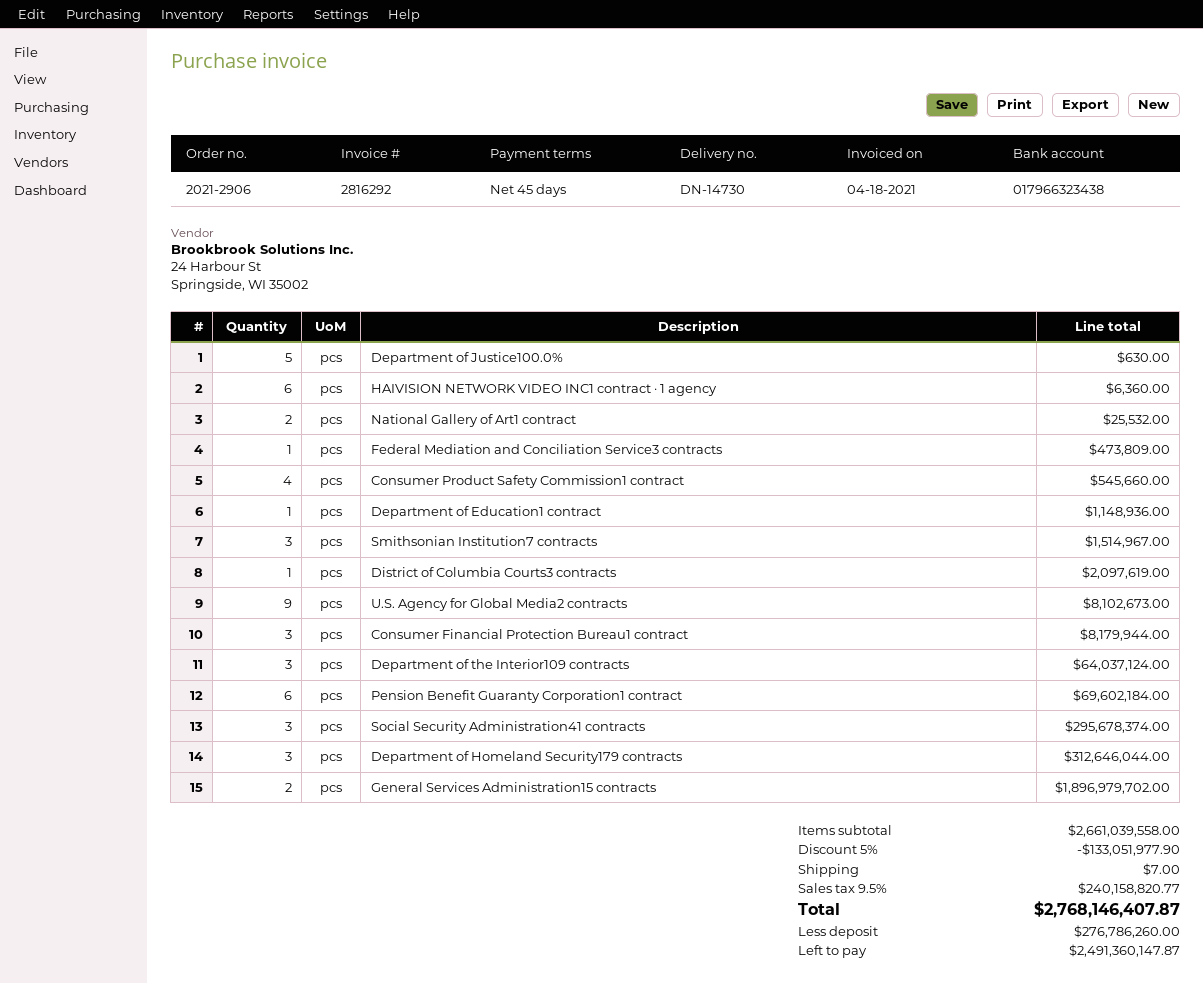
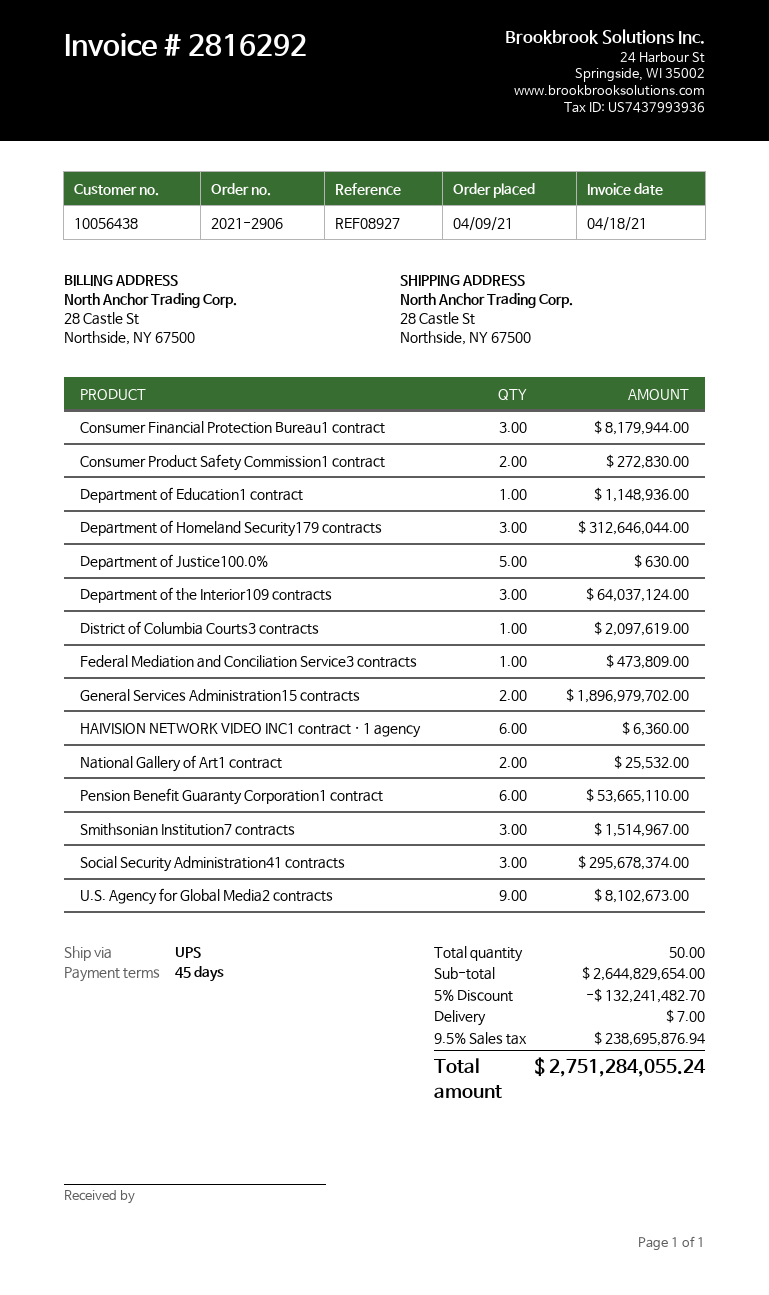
Consumer Product Safety Commission1 contract: 4 for 545660.00 -> 2 for 272830.00
Pension Benefit Guaranty Corporation1 contract: 6 for 69602184.00 -> 6 for 53665110.00
subtotal: 2661039558.00 -> 2644829654.00
discount: 5% = 133051977.90 -> 5% = 132241482.70
tax: 9.5% = 240158820.77 -> 9.5% = 238695876.94
total: 2768146407.87 -> 2751284055.24

